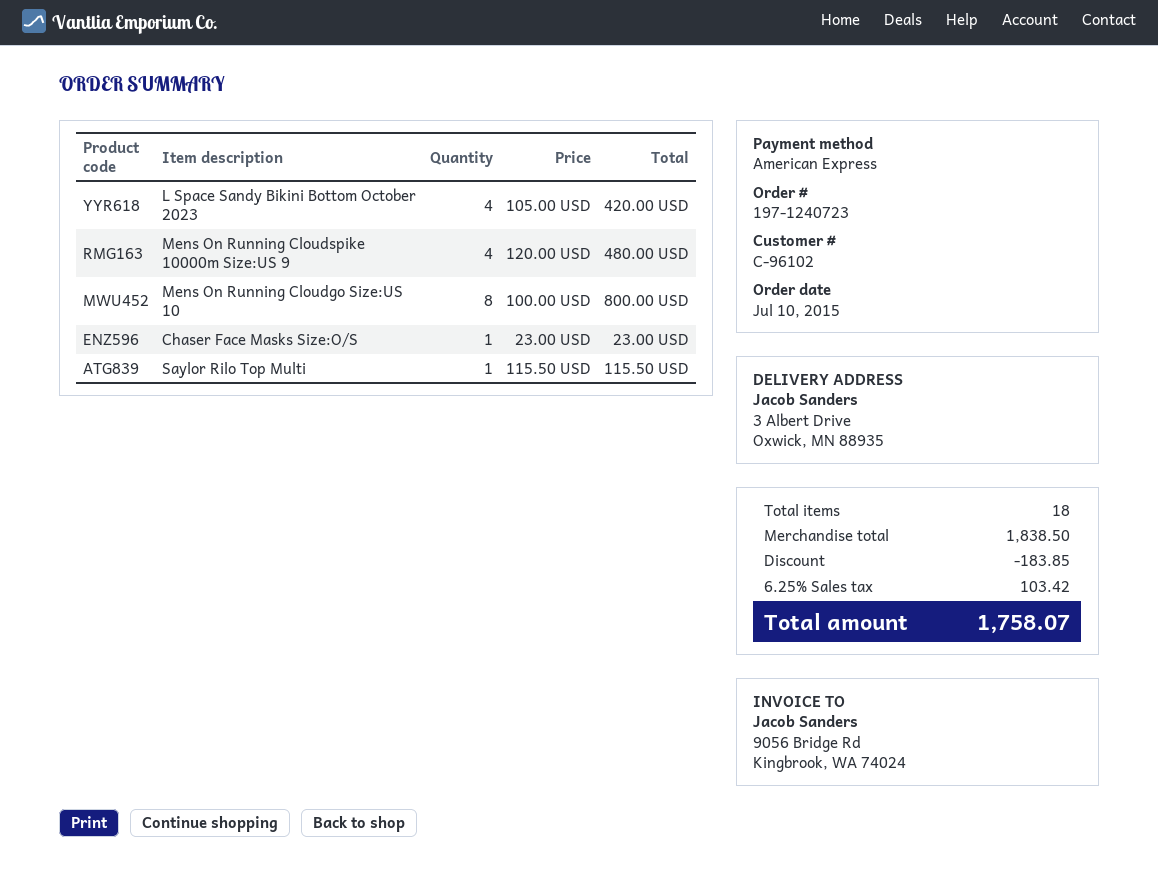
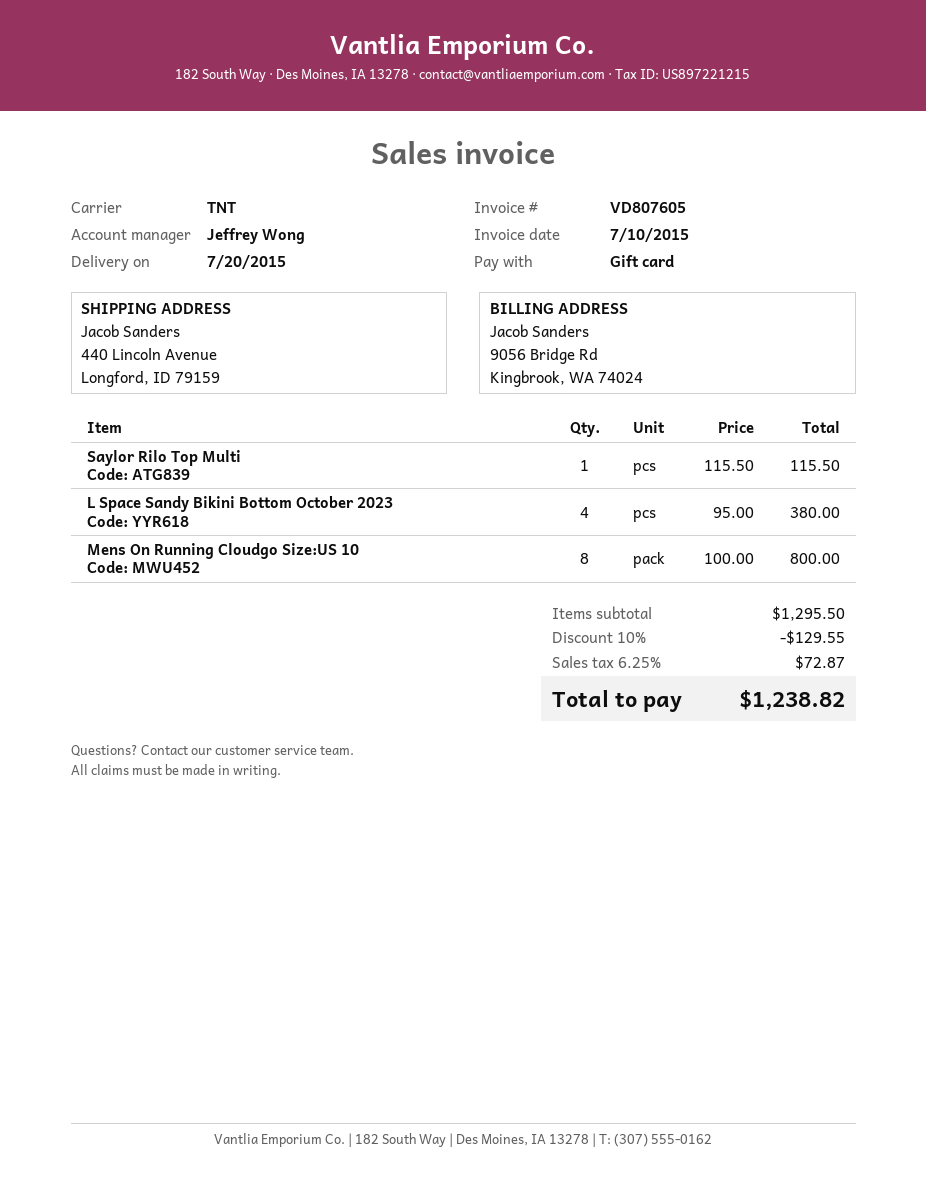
payment method: American Express -> gift card
ship to: 3 Albert Drive, Oxwick, MN 88935 -> 440 Lincoln Avenue, Longford, ID 79159
L Space Sandy Bikini Bottom October 2023: 4 x 105.00 = 420.00 -> 4 x 95.00 = 380.00
Mens On Running Cloudspike 10000m Size:US 9: 4 x 120.00 = 480.00 -> none
Chaser Face Masks Size:O/S: 1 x 23.00 = 23.00 -> none
subtotal: 1838.50 -> 1295.50
discount: 183.85 -> 129.55
tax: 6.25% = 103.42 -> 6.25% = 72.87
total: 1758.07 -> 1238.82

